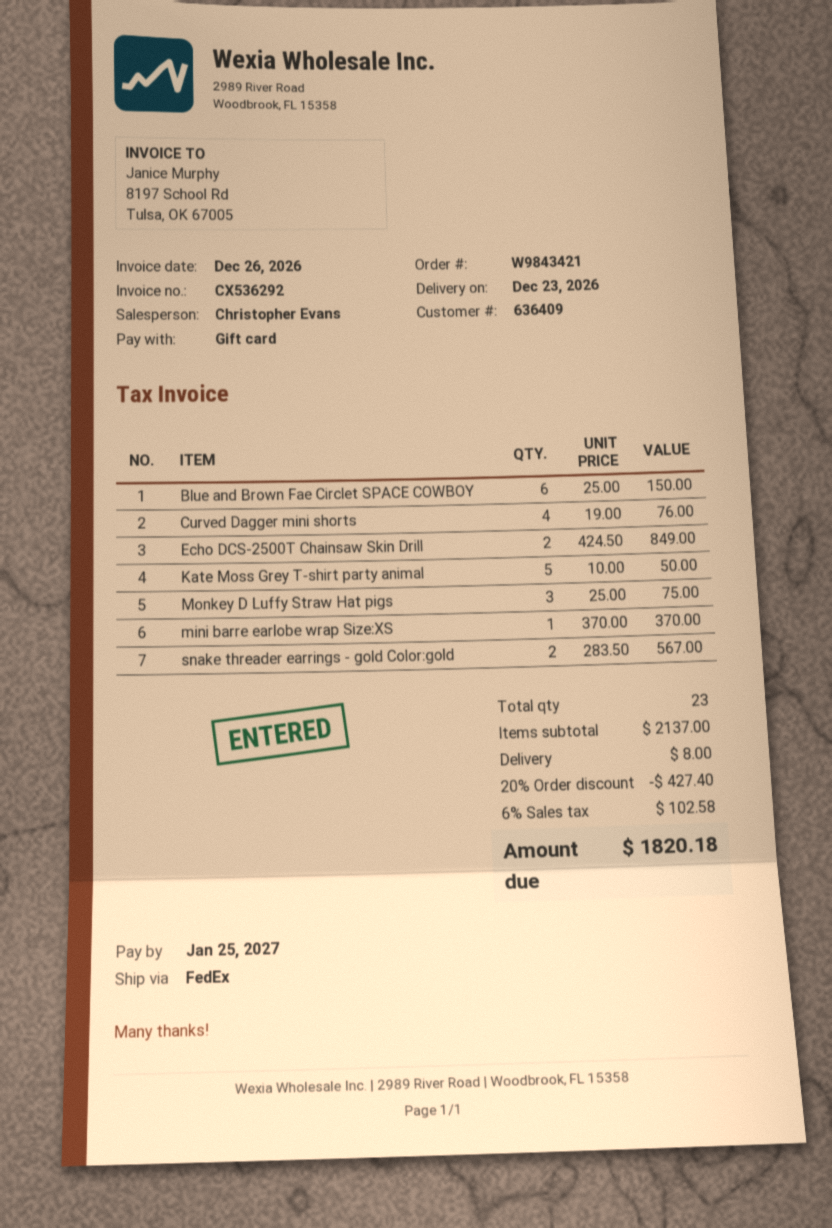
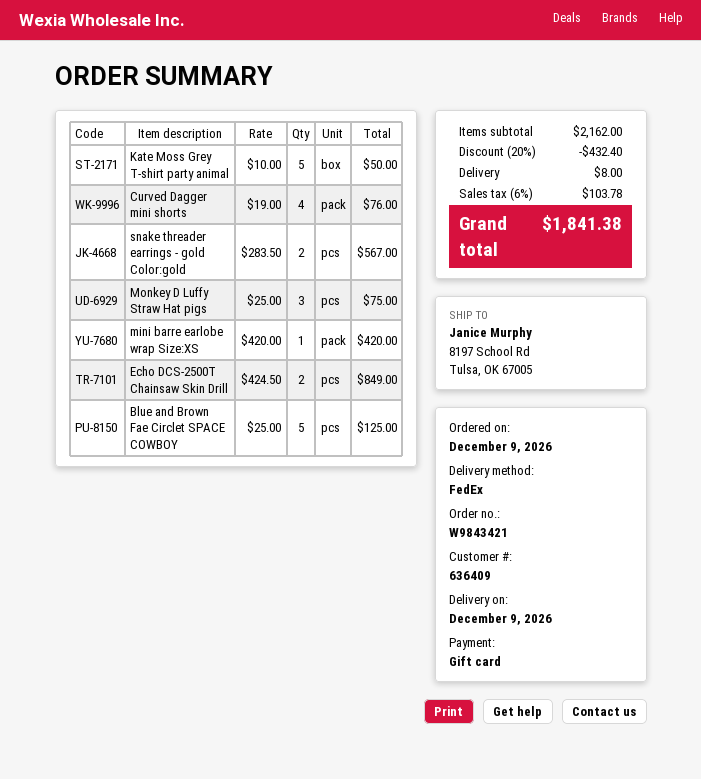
delivery date: 2026-12-23 -> 2026-12-09
Blue and Brown Fae Circlet SPACE COWBOY: 6 x 25.00 = 150.00 -> 5 x 25.00 = 125.00
mini barre earlobe wrap Size:XS: 1 x 370.00 = 370.00 -> 1 x 420.00 = 420.00
subtotal: 2137.00 -> 2162.00
discount: 20% = 427.40 -> 20% = 432.40
tax: 6% = 102.58 -> 6% = 103.78
total: 1820.18 -> 1841.38

